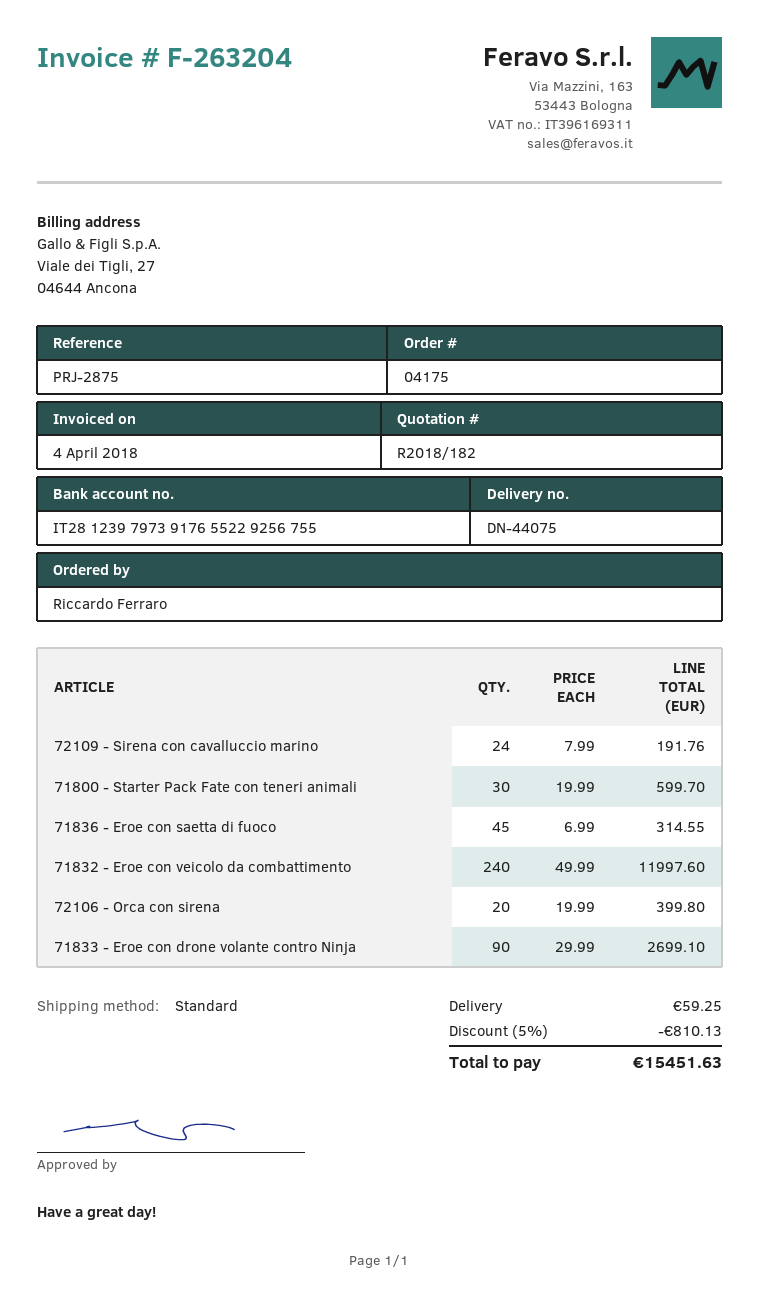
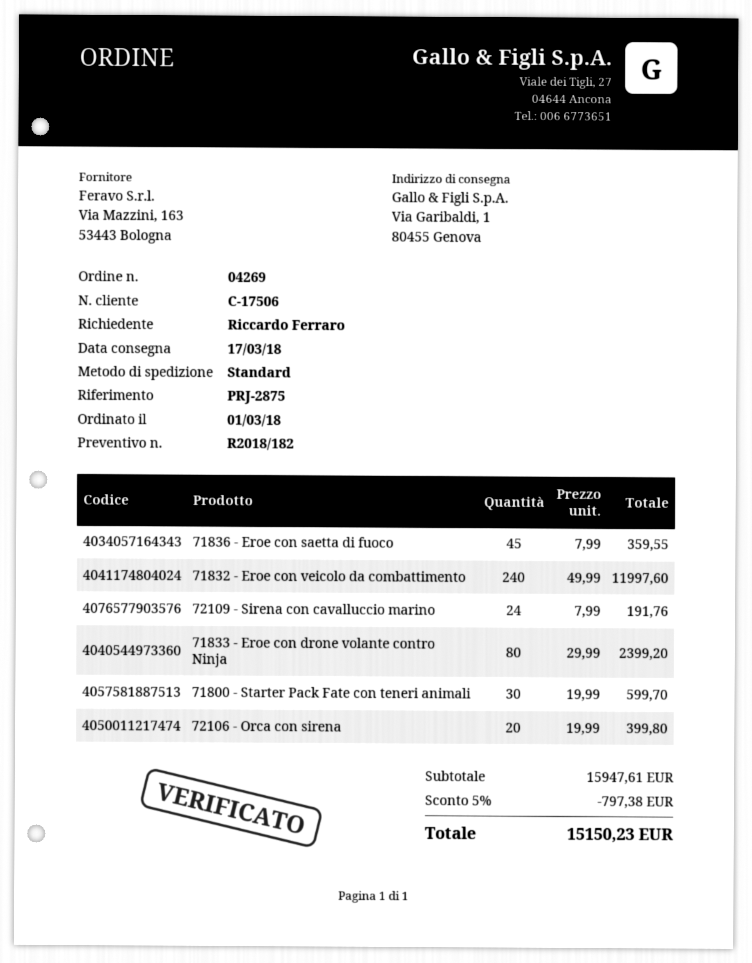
order number: 04175 -> 04269
71836 - Eroe con saetta di fuoco: 45 x 6.99 = 314.55 -> 45 x 7.99 = 359.55
71833 - Eroe con drone volante contro Ninja: 90 x 29.99 = 2699.10 -> 80 x 29.99 = 2399.20
discount: 5% = 810.13 -> 5% = 797.38
shipping: 59.25 -> none
total: 15451.63 -> 15150.23

